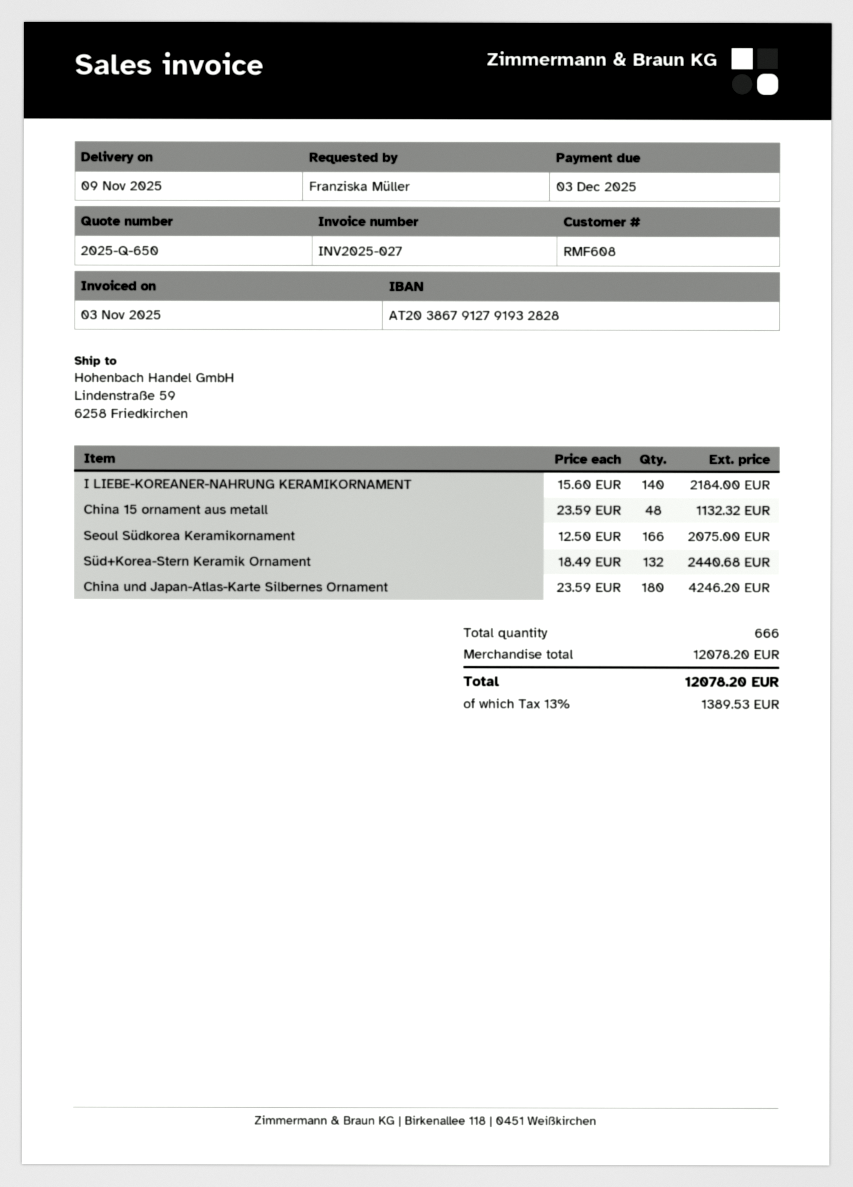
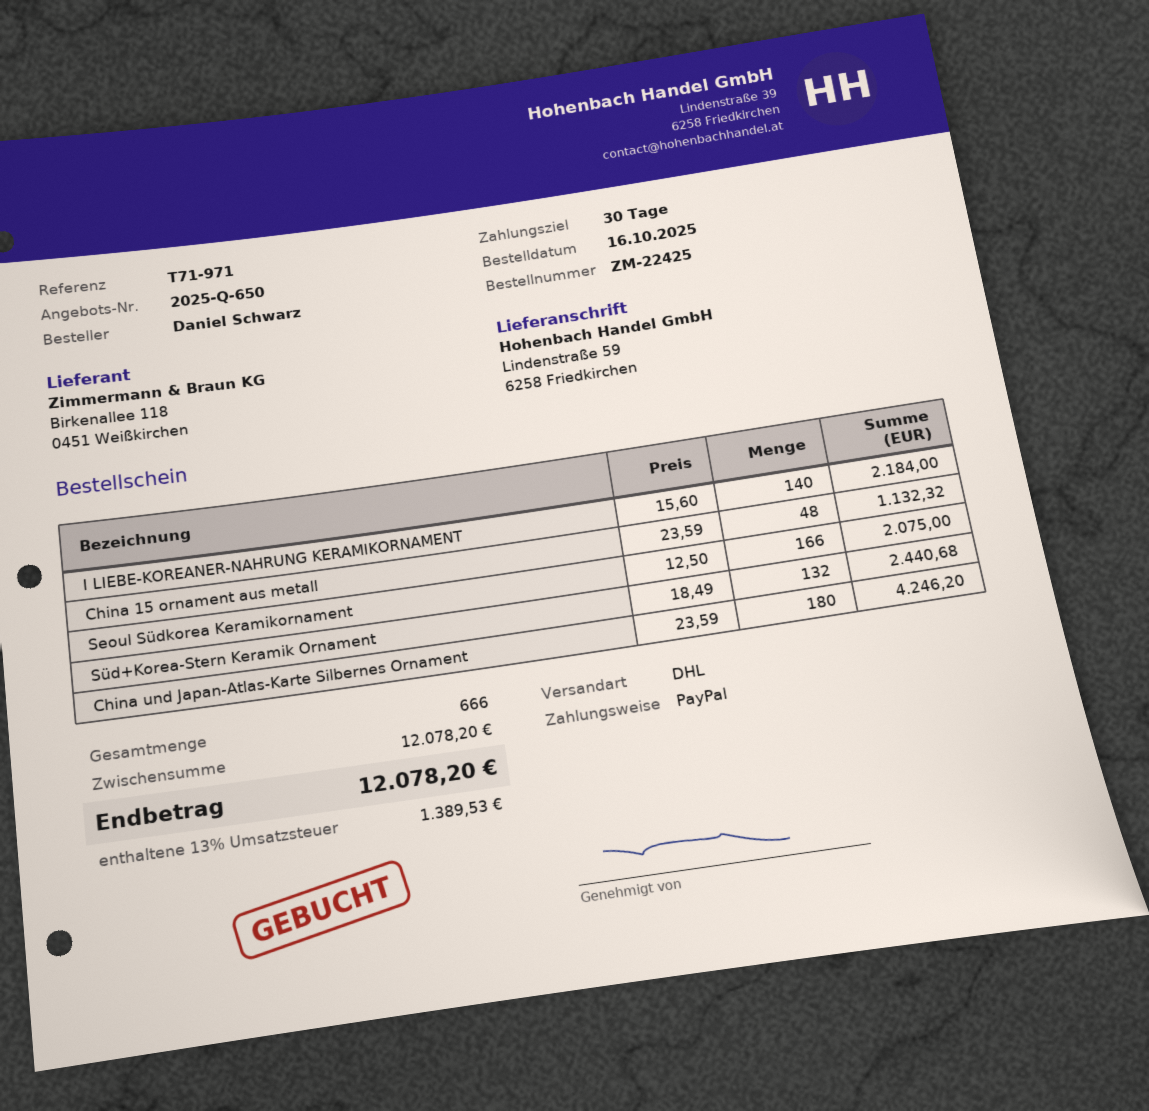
ordered by: Franziska Müller -> Daniel Schwarz

